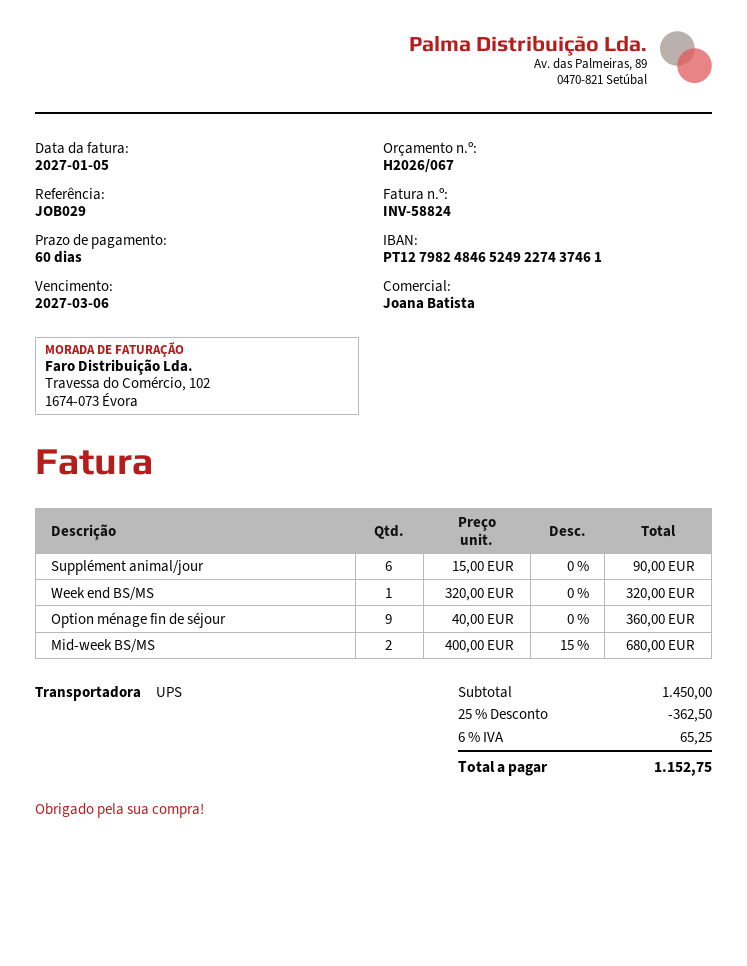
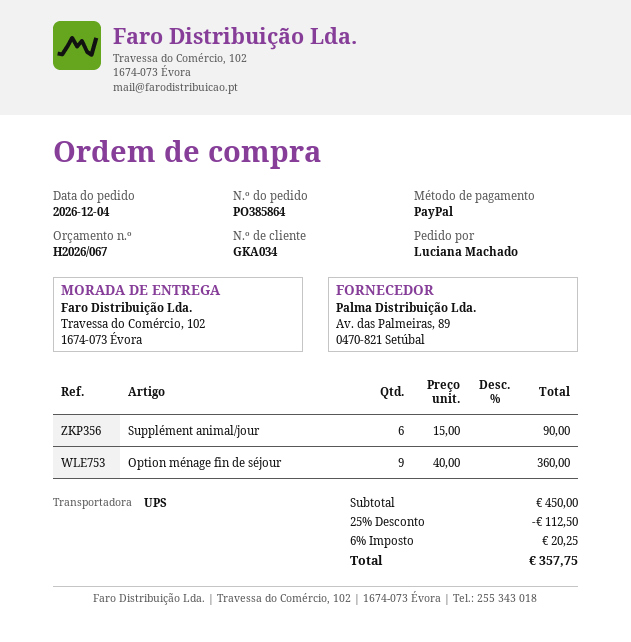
Week end BS/MS: 1 x 320.00 = 320.00 -> none
Mid-week BS/MS: 2 x 400.00 - 15% = 680.00 -> none
subtotal: 1450.00 -> 450.00
discount: 25% = 362.50 -> 25% = 112.50
tax: 6% = 65.25 -> 6% = 20.25
total: 1152.75 -> 357.75

